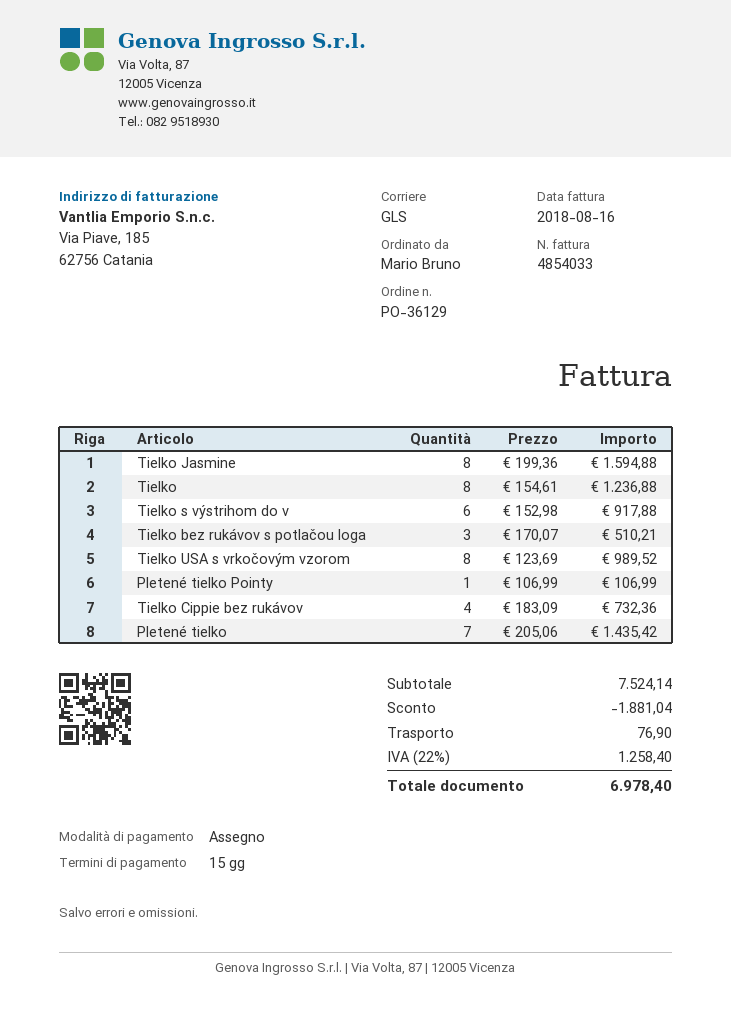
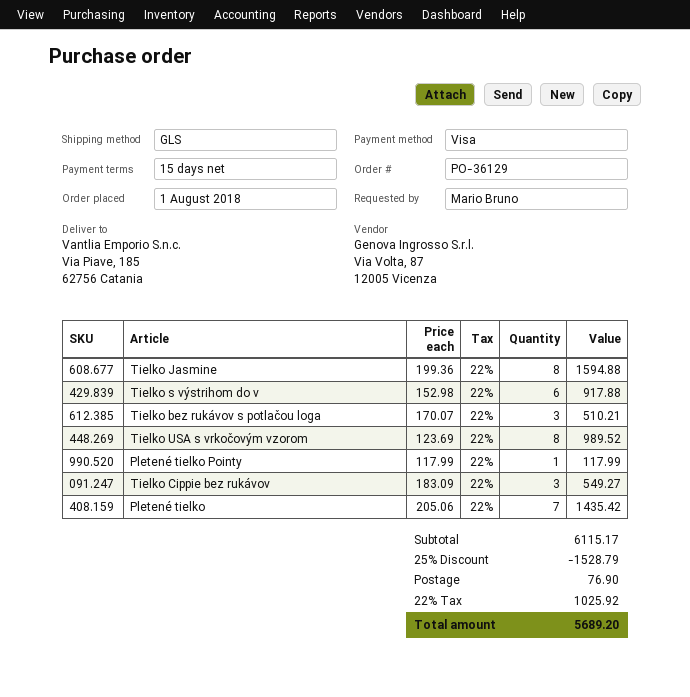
payment method: cheque -> Visa
Tielko: 8 x 154.61 = 1236.88 -> none
Pletené tielko Pointy: 1 x 106.99 = 106.99 -> 1 x 117.99 = 117.99
Tielko Cippie bez rukávov: 4 x 183.09 = 732.36 -> 3 x 183.09 = 549.27
subtotal: 7524.14 -> 6115.17
discount: 1881.04 -> 1528.79
tax: 22% = 1258.40 -> 22% = 1025.92
total: 6978.40 -> 5689.20

